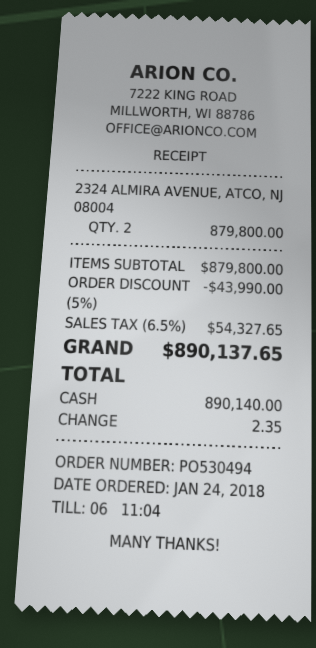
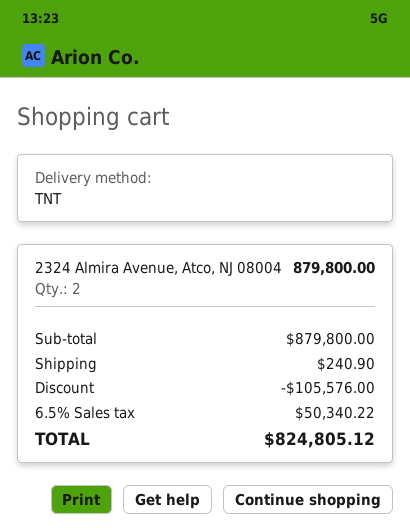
discount: 43990.00 -> 105576.00
shipping: none -> 240.90
tax: 6.5% = 54327.65 -> 6.5% = 50340.22
total: 890137.65 -> 824805.12

